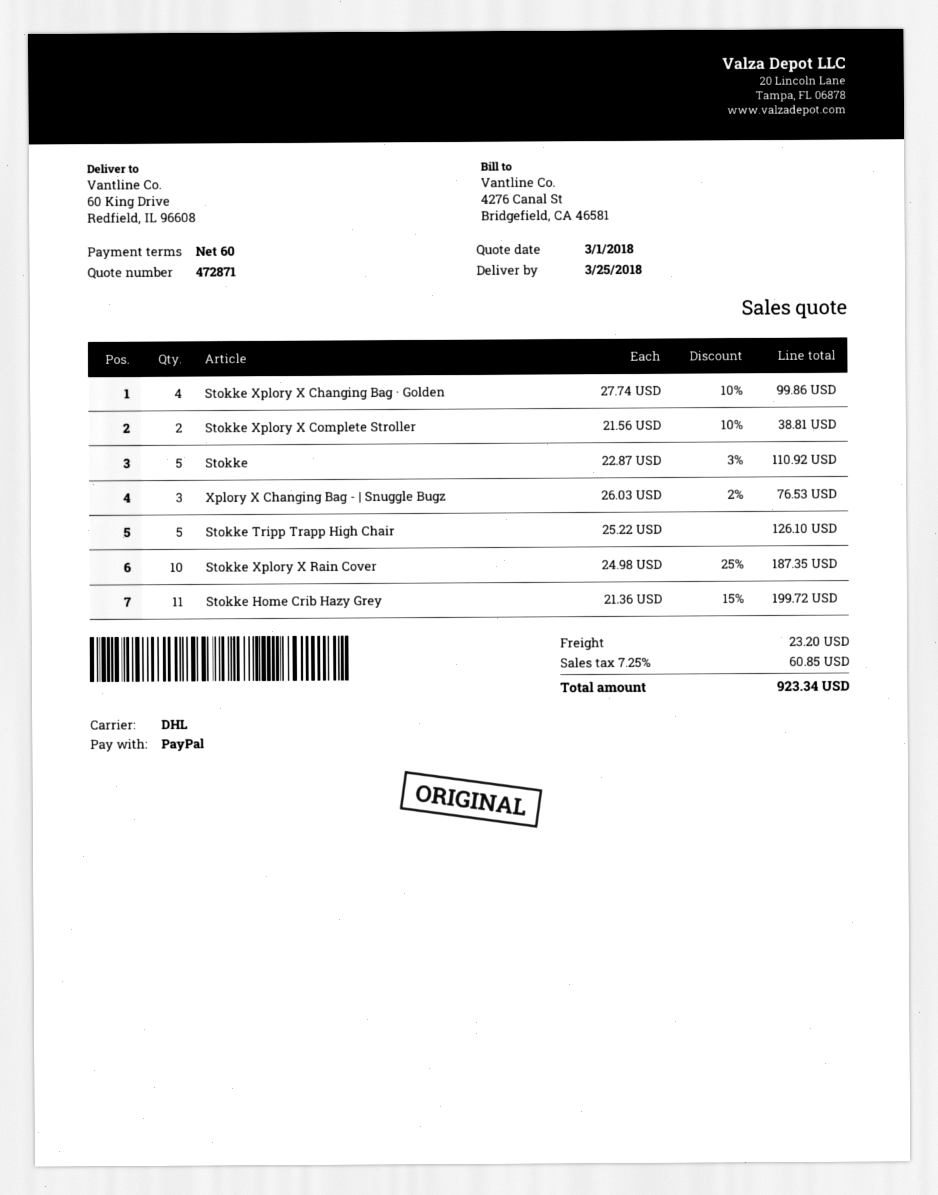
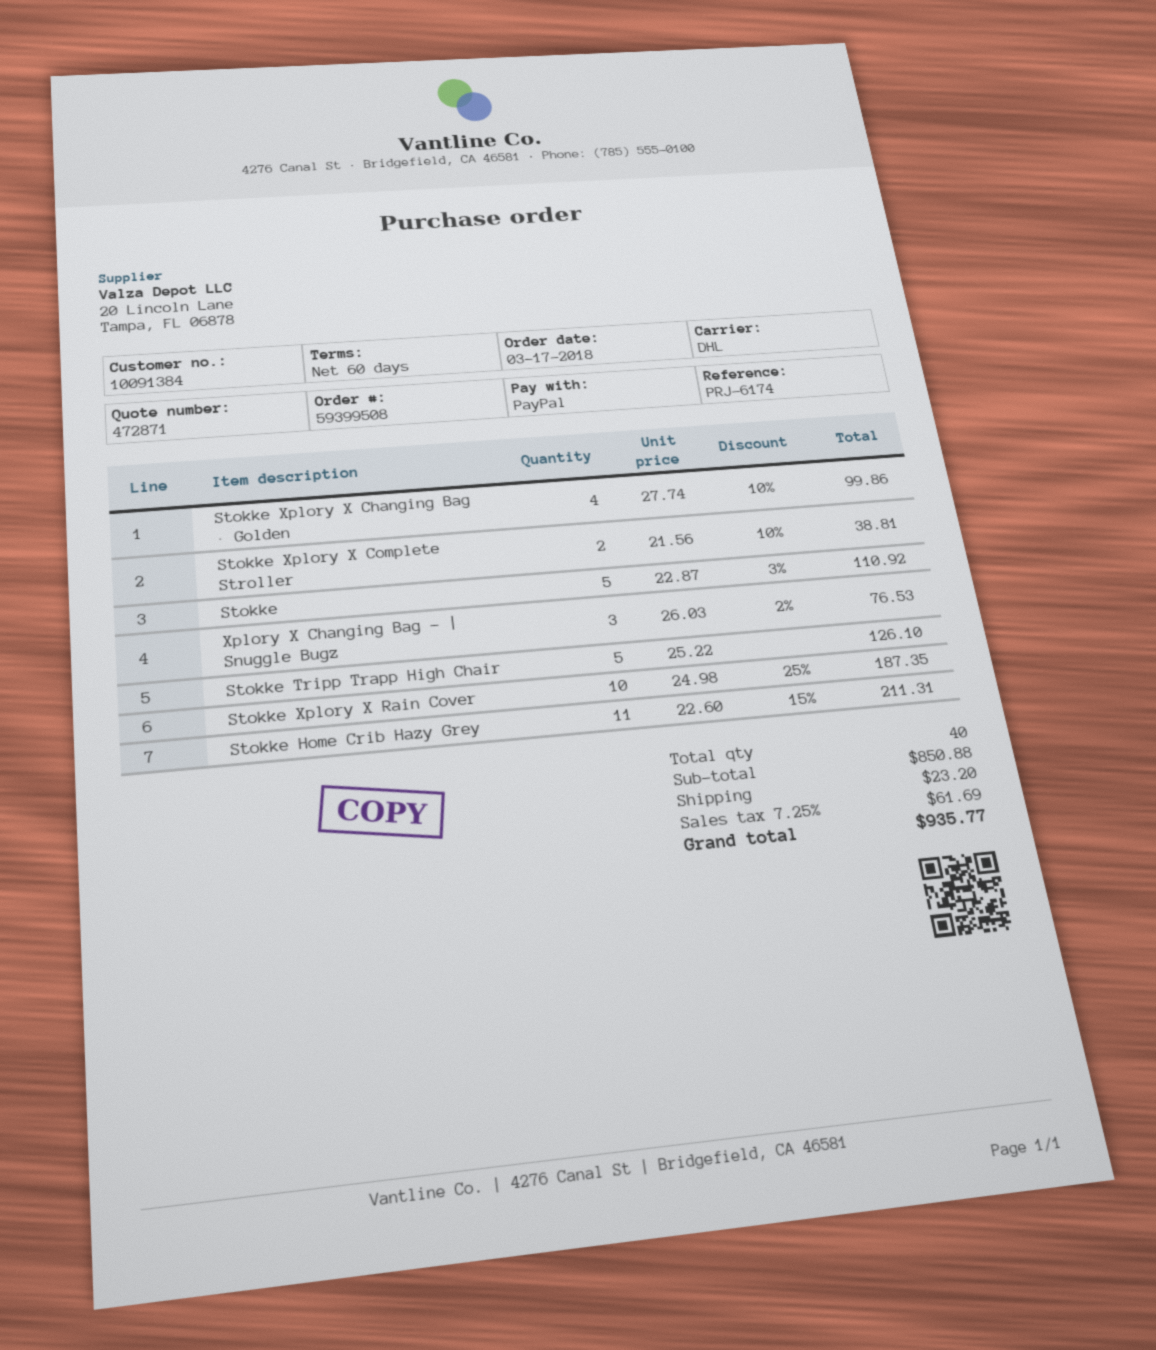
Stokke Home Crib Hazy Grey: 11 x 21.36 - 15% = 199.72 -> 11 x 22.60 - 15% = 211.31
tax: 7.25% = 60.85 -> 7.25% = 61.69
total: 923.34 -> 935.77

